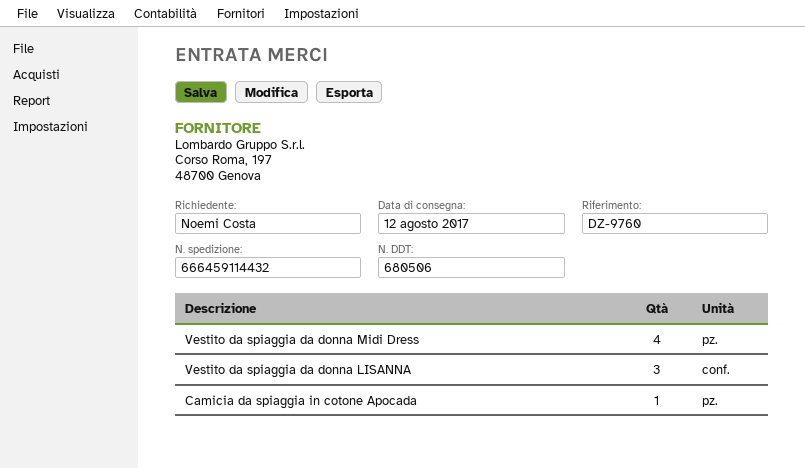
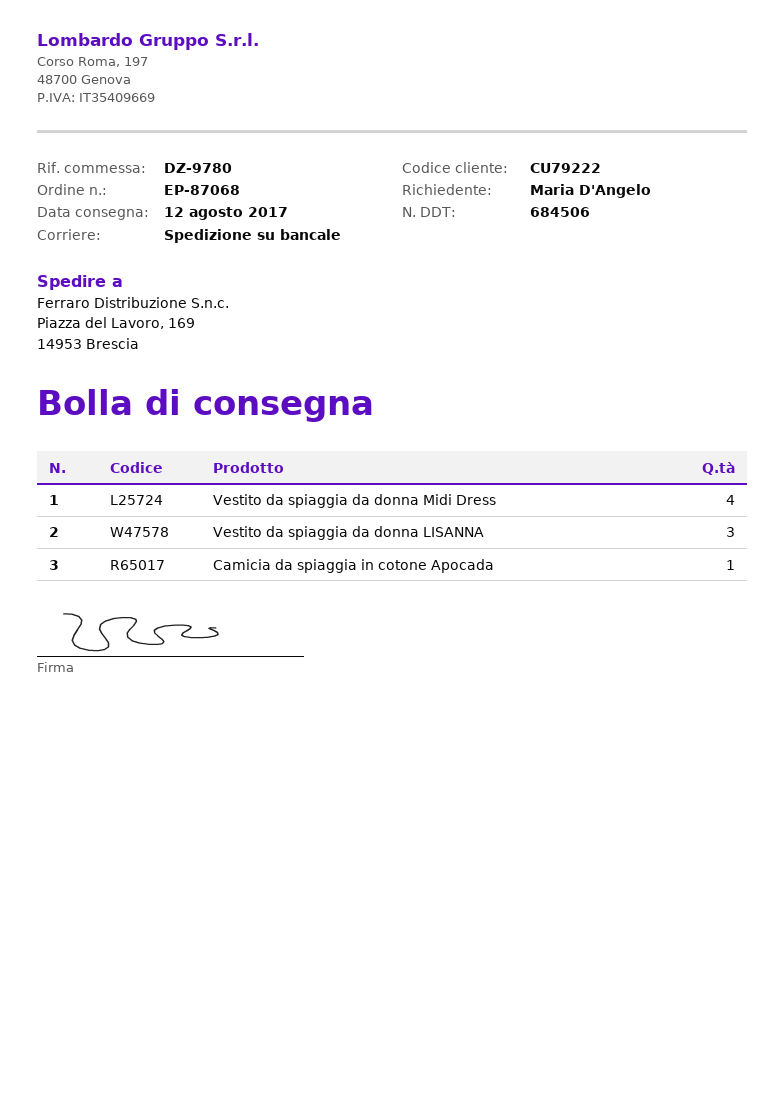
delivery note number: 680506 -> 684506
reference: DZ-9760 -> DZ-9780
ordered by: Noemi Costa -> Maria D'Angelo

